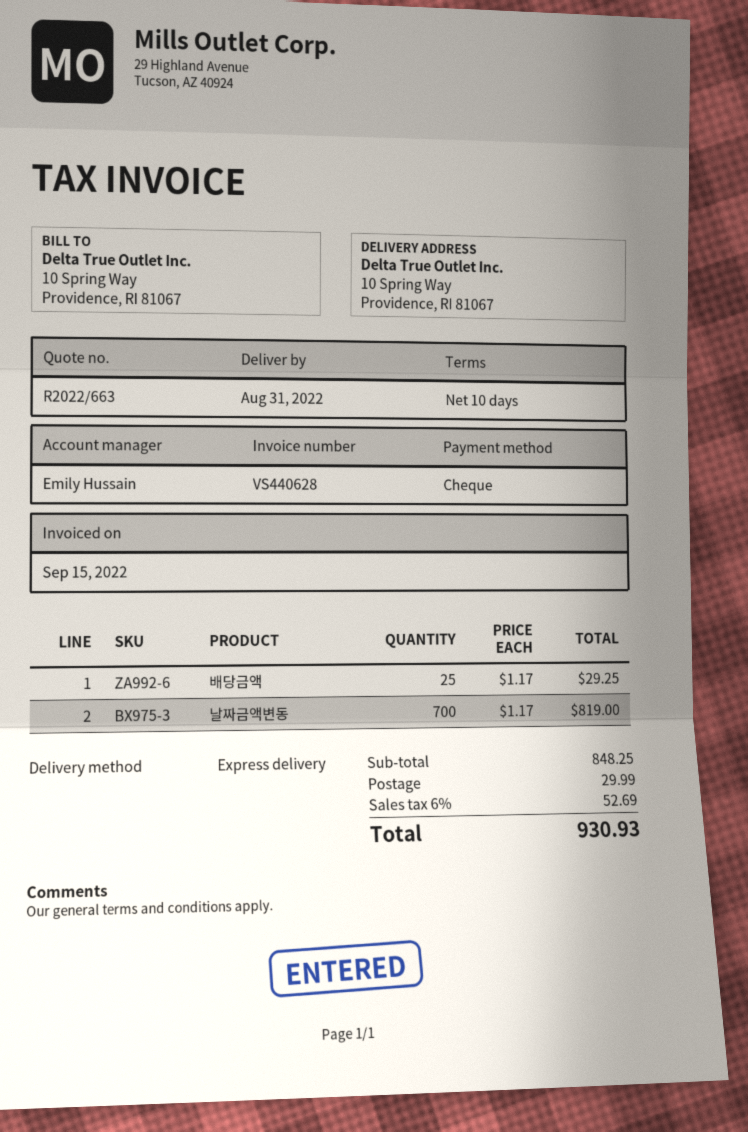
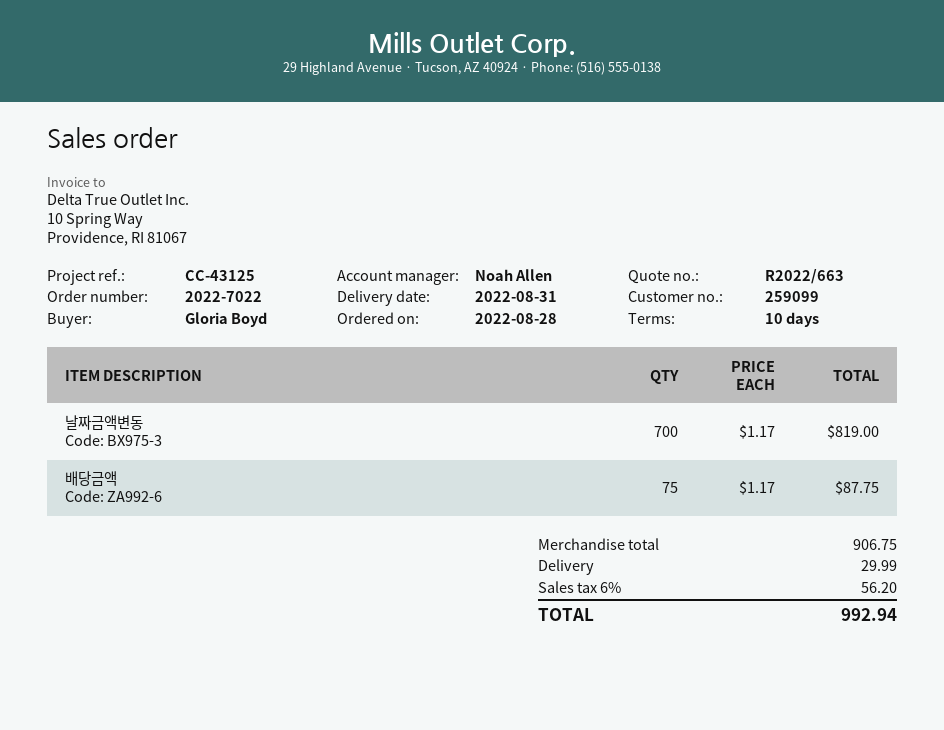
sales rep: Emily Hussain -> Noah Allen
배당금액: 25 x 1.17 = 29.25 -> 75 x 1.17 = 87.75
subtotal: 848.25 -> 906.75
tax: 6% = 52.69 -> 6% = 56.20
total: 930.93 -> 992.94

